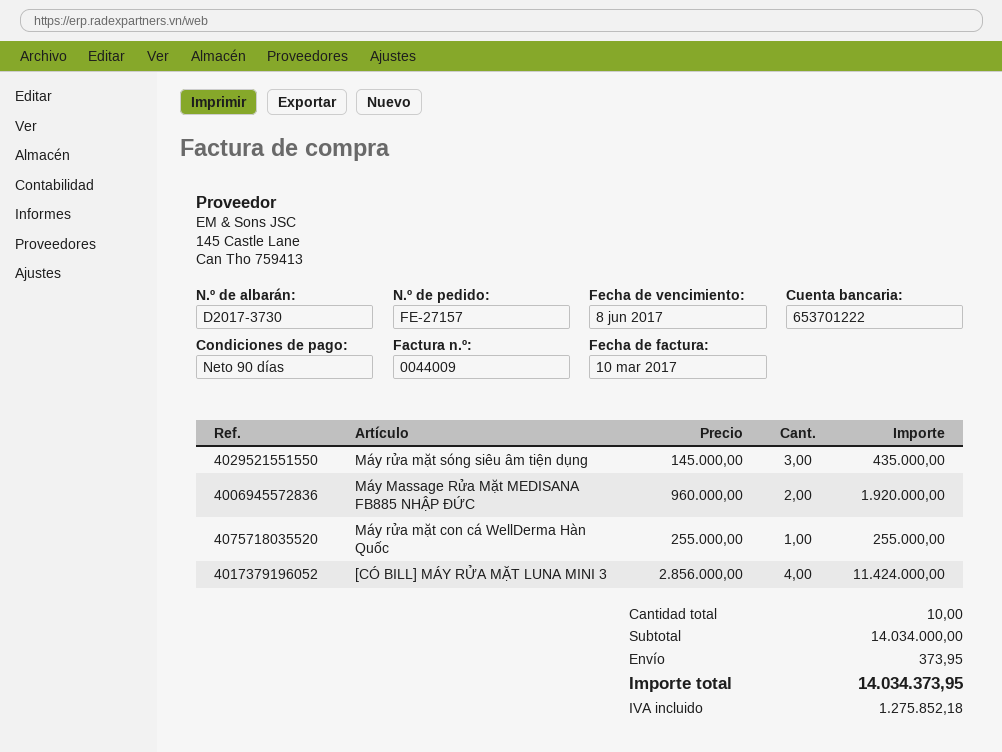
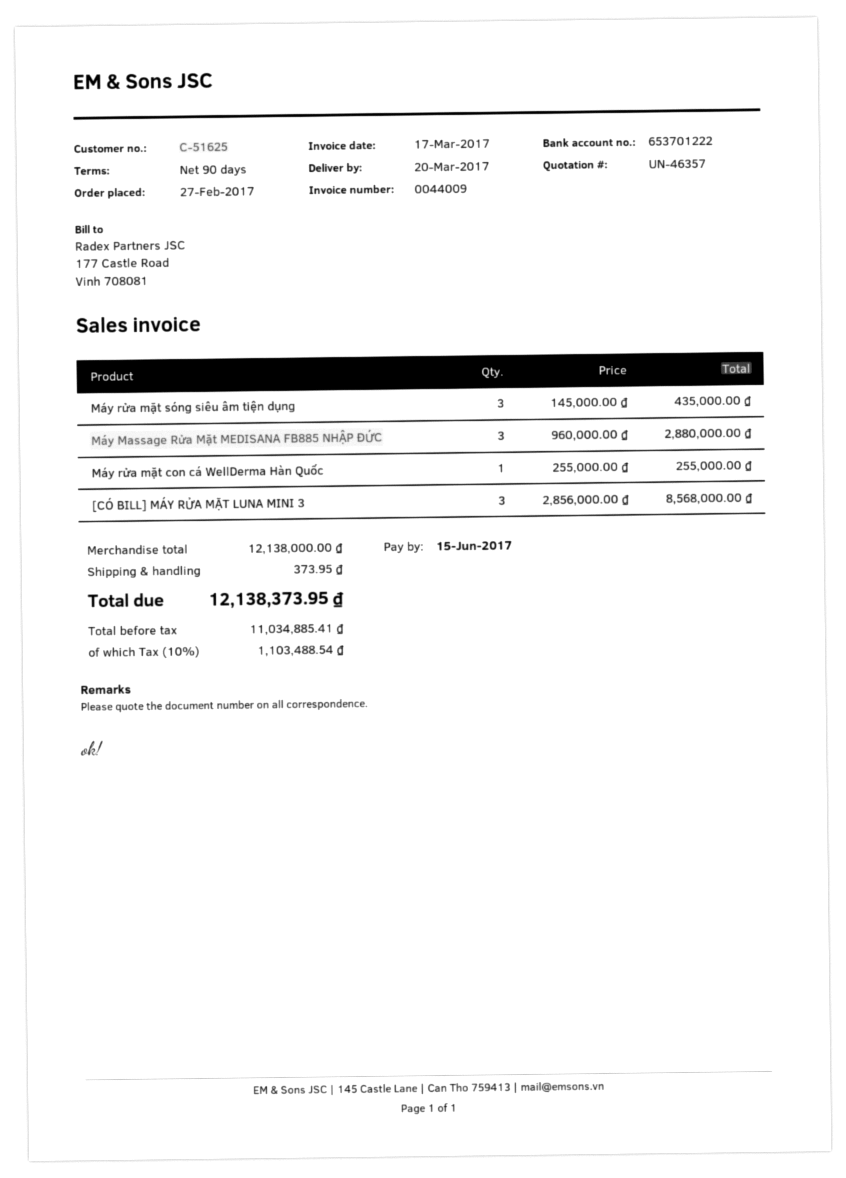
invoice date: 2017-03-10 -> 2017-03-17
due date: 2017-06-08 -> 2017-06-15
Máy Massage Rửa Mặt MEDISANA FB885 NHẬP ĐỨC: 2 x 960000.00 = 1920000.00 -> 3 x 960000.00 = 2880000.00
[CÓ BILL] MÁY RỬA MẶT LUNA MINI 3: 4 x 2856000.00 = 11424000.00 -> 3 x 2856000.00 = 8568000.00
subtotal: 14034000.00 -> 12138000.00
tax: 1275852.18 -> 1103488.54
total: 14034373.95 -> 12138373.95

